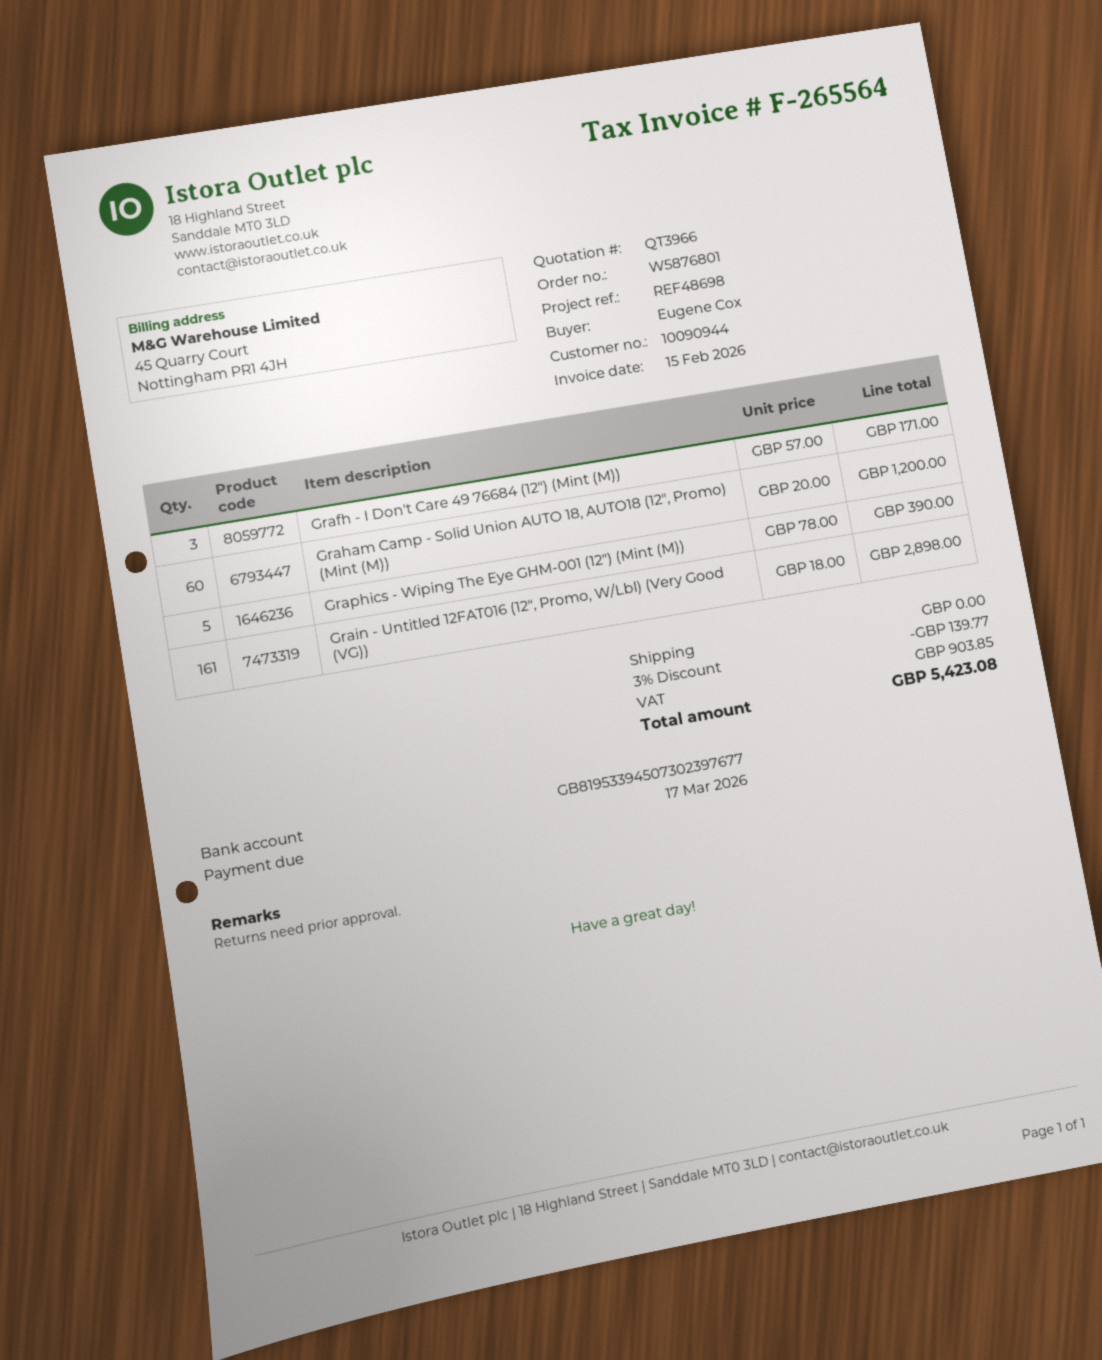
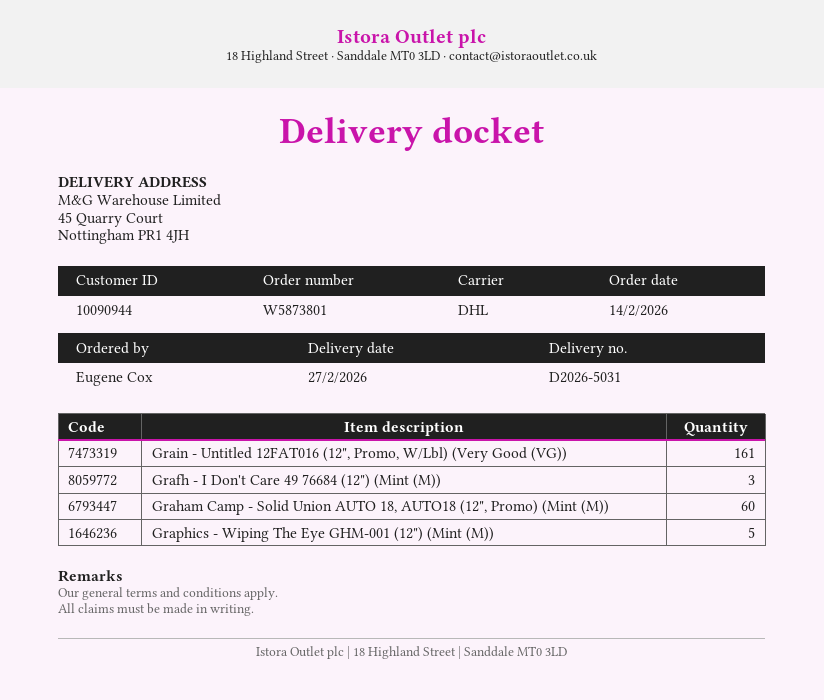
order number: W5876801 -> W5873801

